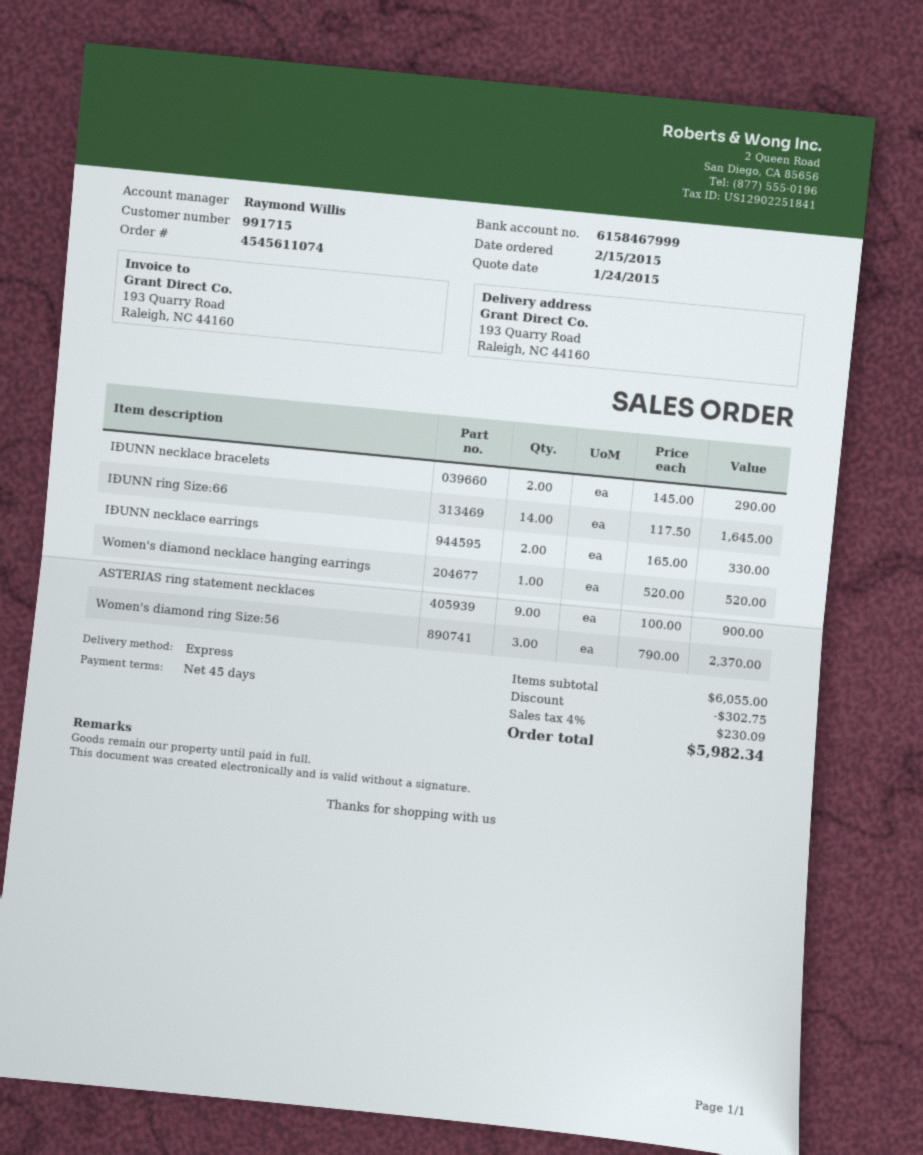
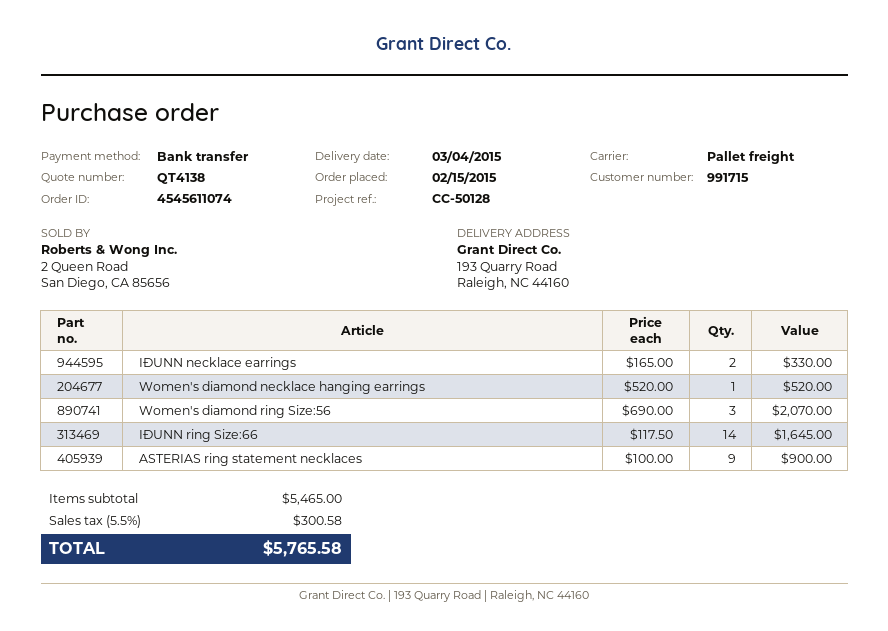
shipping method: express -> pallet freight
IÐUNN necklace bracelets: 2 x 145.00 = 290.00 -> none
Women's diamond ring Size:56: 3 x 790.00 = 2370.00 -> 3 x 690.00 = 2070.00
subtotal: 6055.00 -> 5465.00
discount: 302.75 -> none
tax: 4% = 230.09 -> 5.5% = 300.58
total: 5982.34 -> 5765.58

